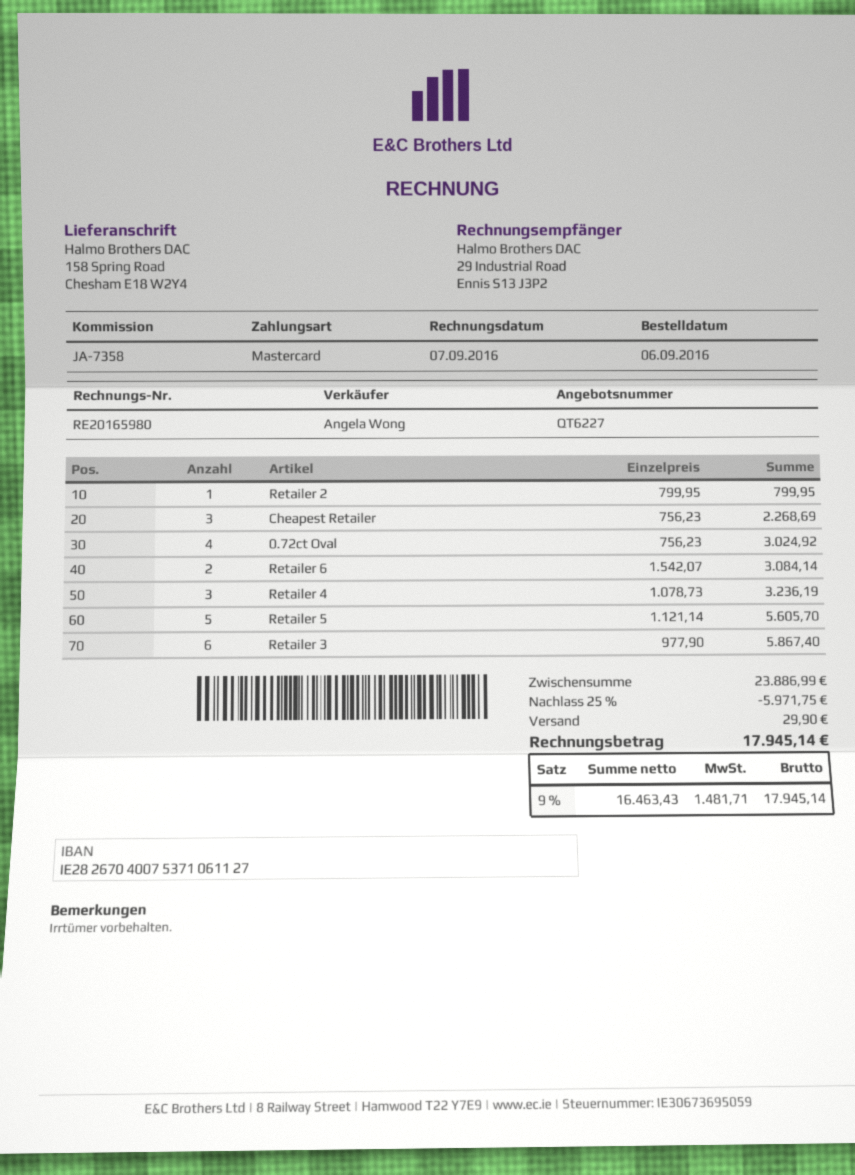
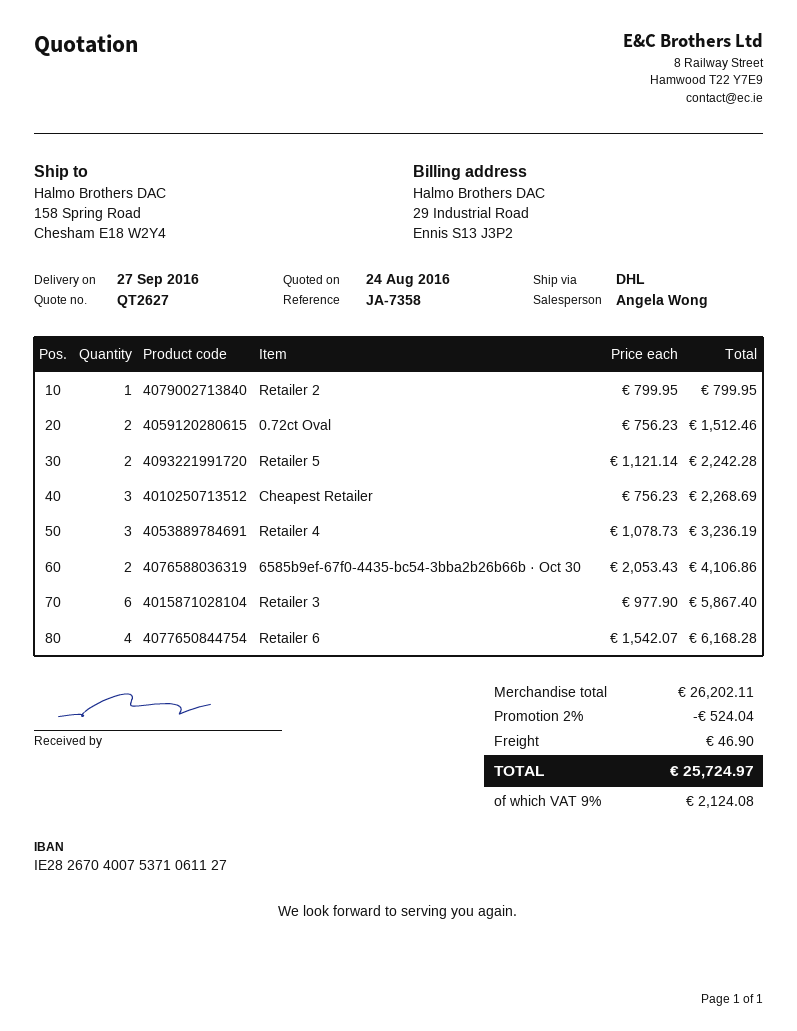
quote number: QT6227 -> QT2627
0.72ct Oval: 4 x 756.23 = 3024.92 -> 2 x 756.23 = 1512.46
Retailer 6: 2 x 1542.07 = 3084.14 -> 4 x 1542.07 = 6168.28
Retailer 5: 5 x 1121.14 = 5605.70 -> 2 x 1121.14 = 2242.28
6585b9ef-67f0-4435-bc54-3bba2b26b66b · Oct 30: none -> 2 x 2053.43 = 4106.86
subtotal: 23886.99 -> 26202.11
discount: 25% = 5971.75 -> 2% = 524.04
shipping: 29.90 -> 46.90
tax: 9% = 1481.71 -> 9% = 2124.08
total: 17945.14 -> 25724.97

